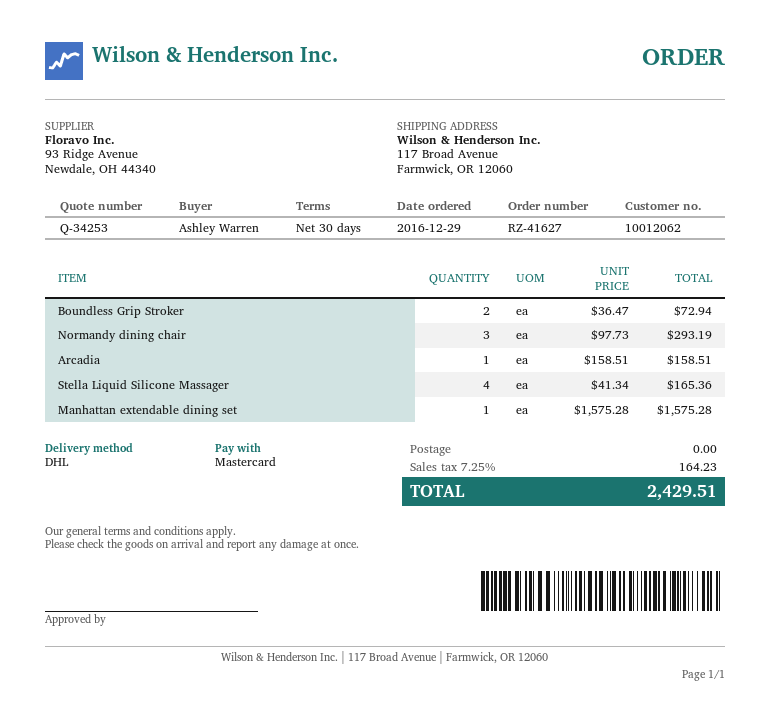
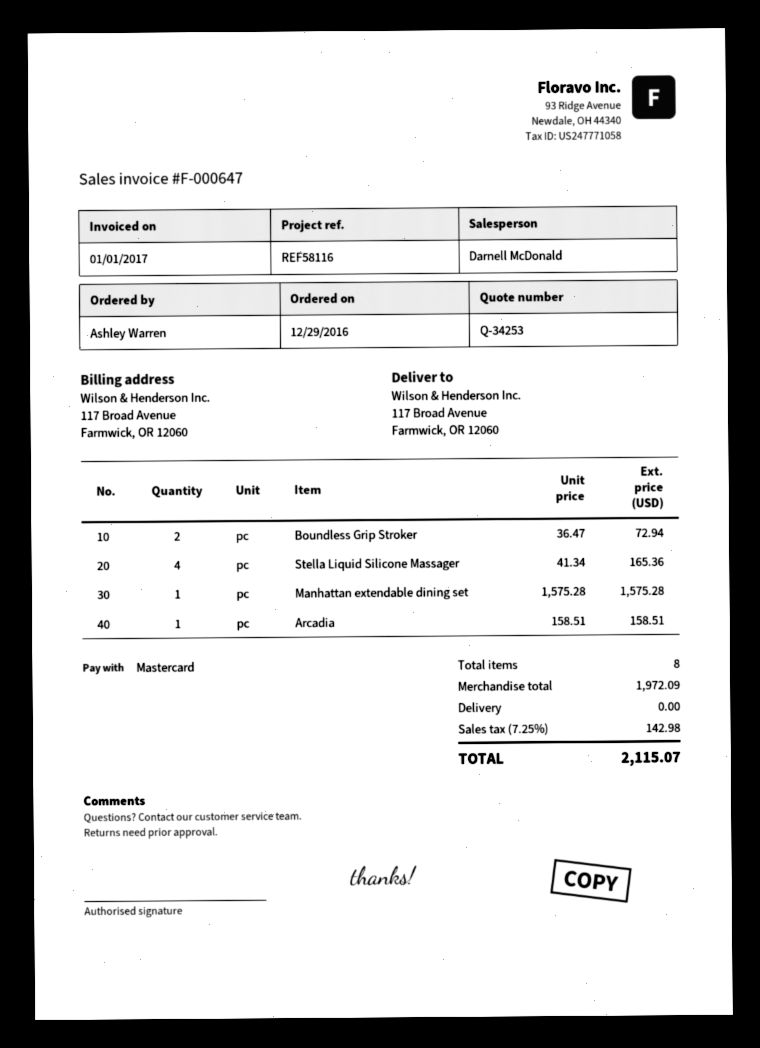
Normandy dining chair: 3 x 97.73 = 293.19 -> none
tax: 7.25% = 164.23 -> 7.25% = 142.98
total: 2429.51 -> 2115.07

